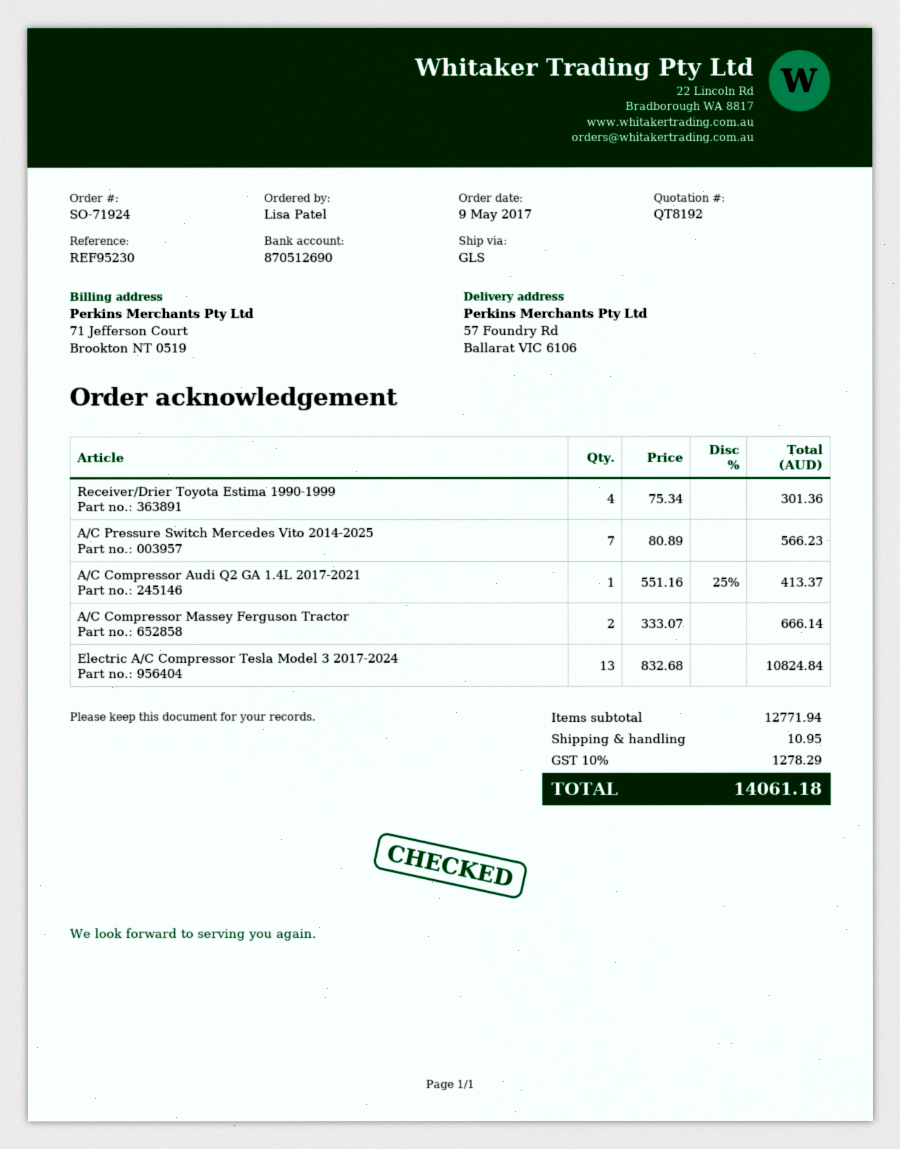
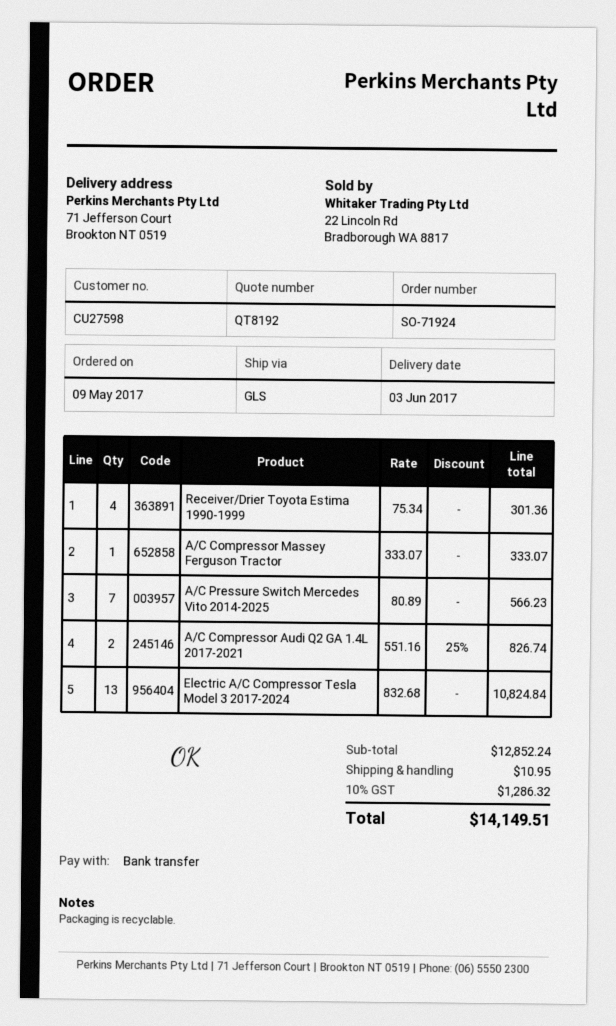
ship to: 57 Foundry Rd, Ballarat VIC 6106 -> 71 Jefferson Court, Brookton NT 0519
A/C Compressor Audi Q2 GA 1.4L 2017-2021: 1 x 551.16 - 25% = 413.37 -> 2 x 551.16 - 25% = 826.74
A/C Compressor Massey Ferguson Tractor: 2 x 333.07 = 666.14 -> 1 x 333.07 = 333.07
subtotal: 12771.94 -> 12852.24
tax: 10% = 1278.29 -> 10% = 1286.32
total: 14061.18 -> 14149.51

